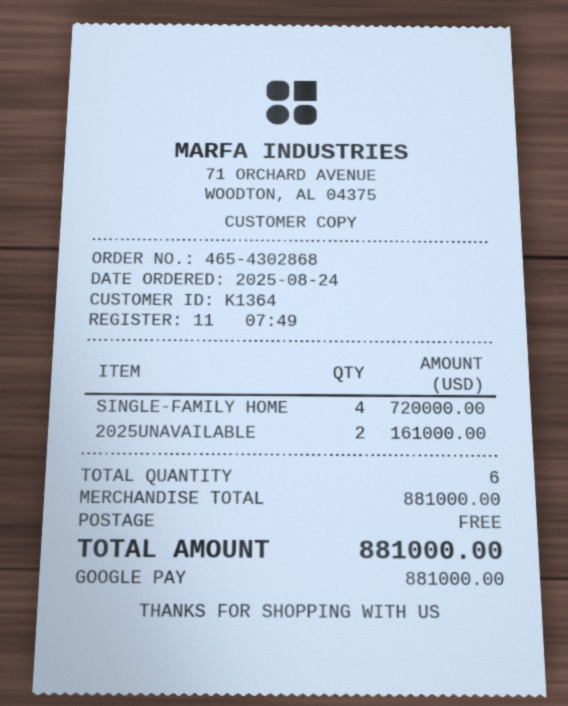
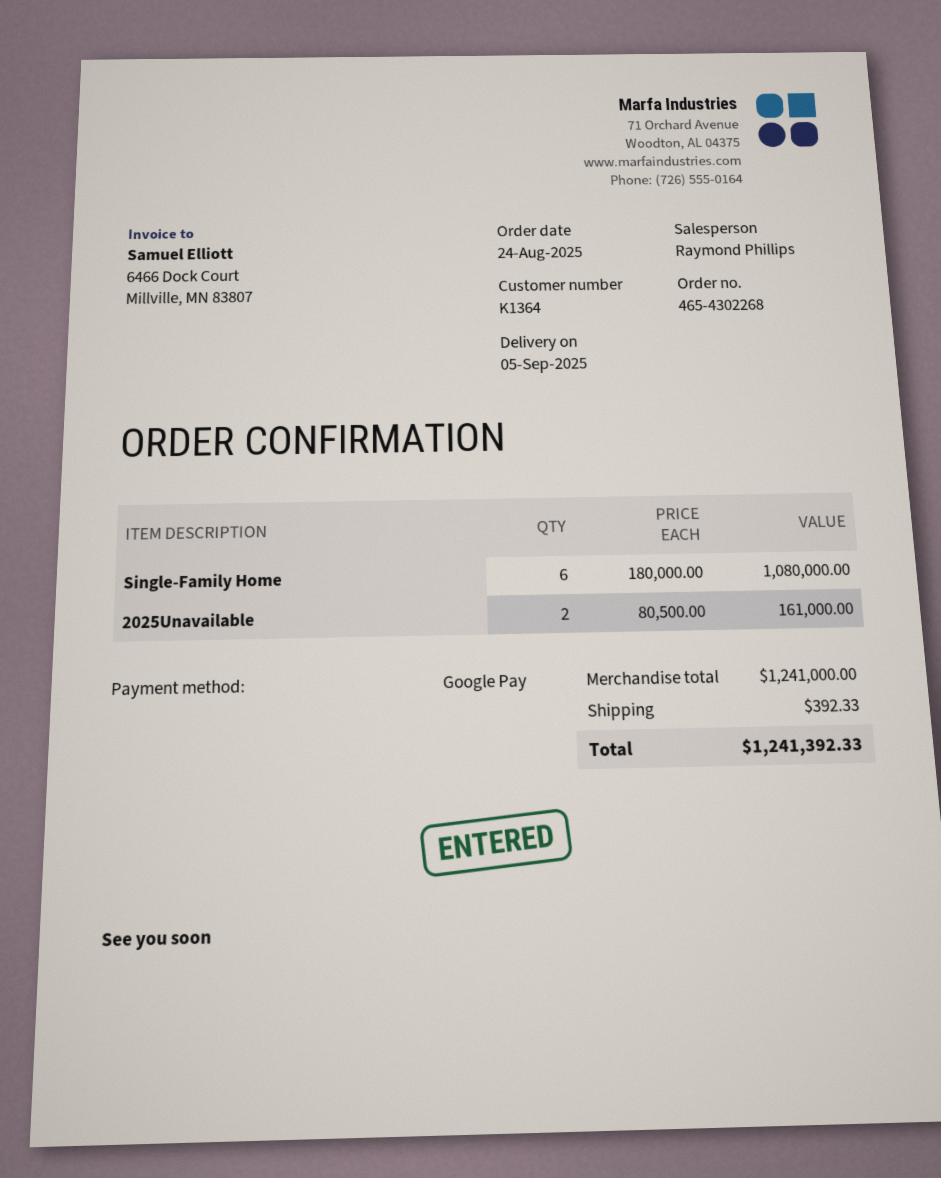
order number: 465-4302868 -> 465-4302268
SINGLE-FAMILY HOME: 4 for 720000.00 -> 6 for 1080000.00
subtotal: 881000.00 -> 1241000.00
shipping: 0.00 -> 392.33
total: 881000.00 -> 1241392.33

